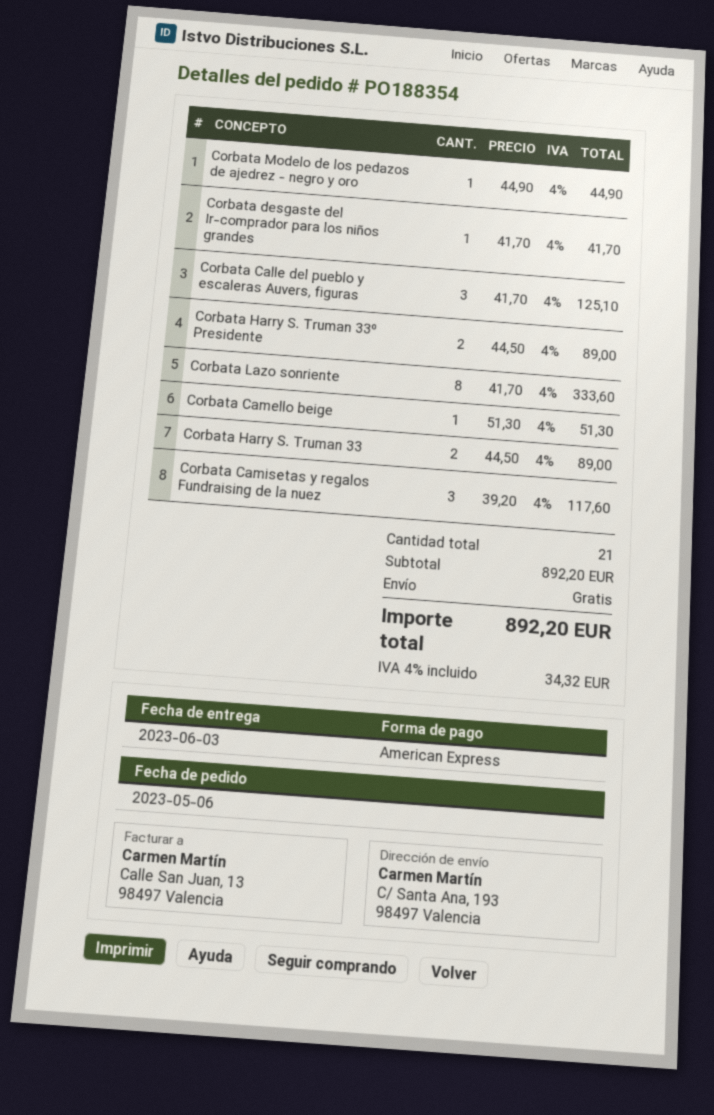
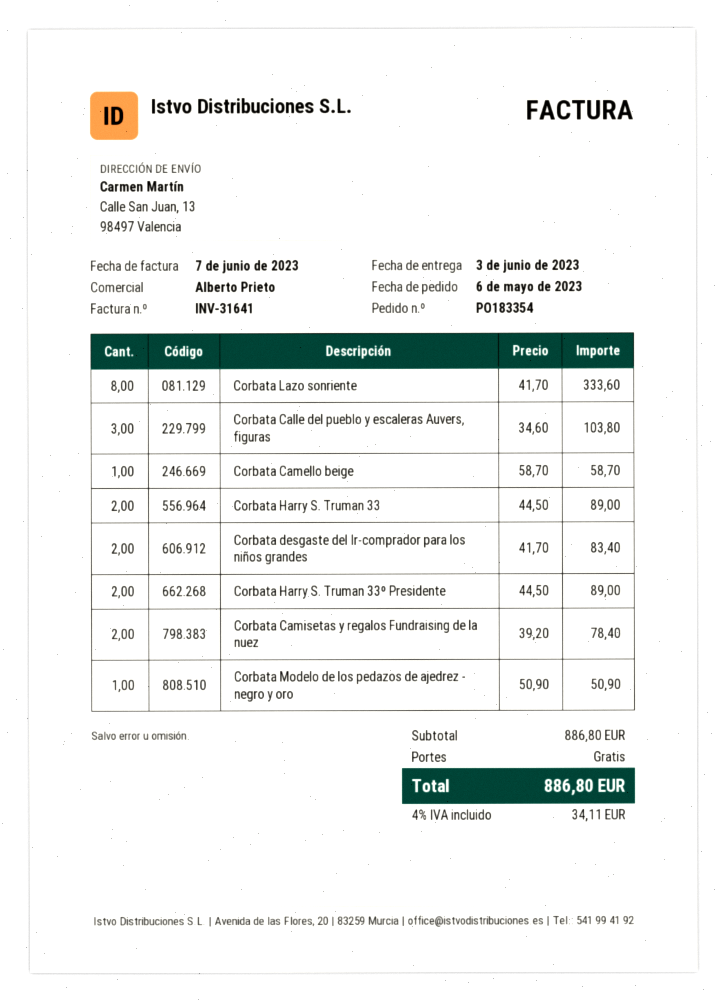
order number: PO188354 -> PO183354
ship to: C/ Santa Ana, 193, 98497 Valencia -> Calle San Juan, 13, 98497 Valencia
Corbata Modelo de los pedazos de ajedrez - negro y oro: 1 x 44.90 = 44.90 -> 1 x 50.90 = 50.90
Corbata desgaste del Ir-comprador para los niños grandes: 1 x 41.70 = 41.70 -> 2 x 41.70 = 83.40
Corbata Calle del pueblo y escaleras Auvers, figuras: 3 x 41.70 = 125.10 -> 3 x 34.60 = 103.80
Corbata Camello beige: 1 x 51.30 = 51.30 -> 1 x 58.70 = 58.70
Corbata Camisetas y regalos Fundraising de la nuez: 3 x 39.20 = 117.60 -> 2 x 39.20 = 78.40
subtotal: 892.20 -> 886.80
tax: 4% = 34.32 -> 4% = 34.11
total: 892.20 -> 886.80

